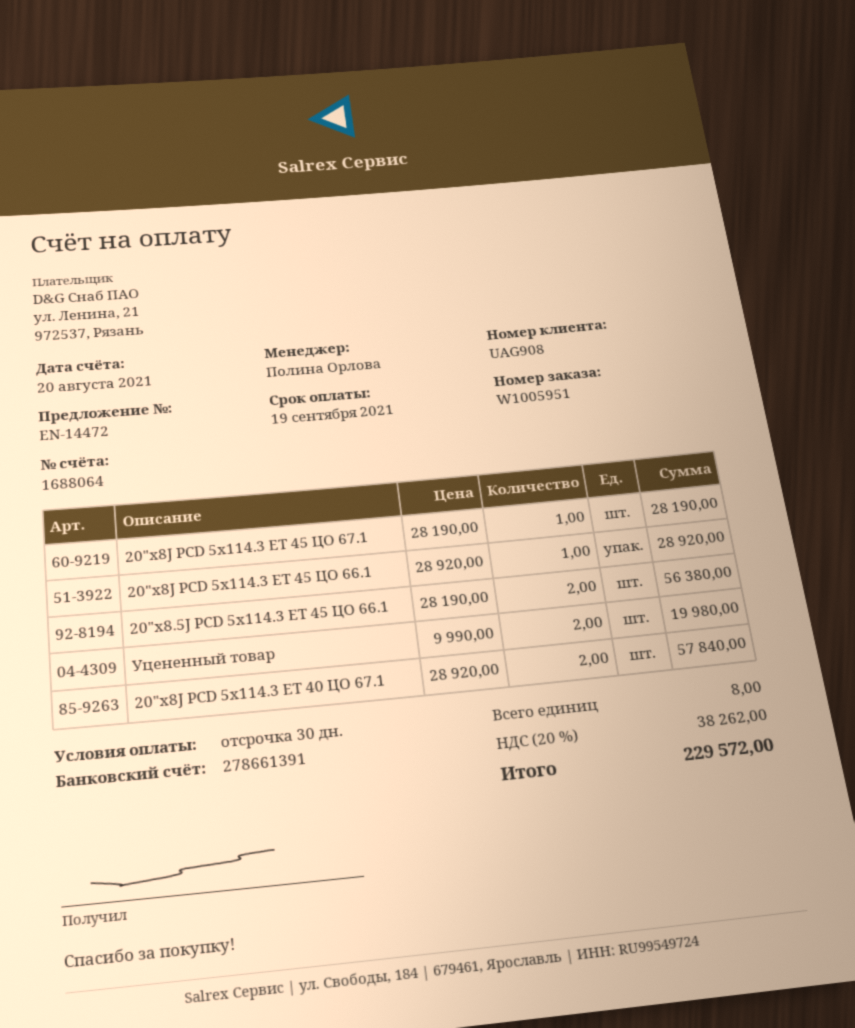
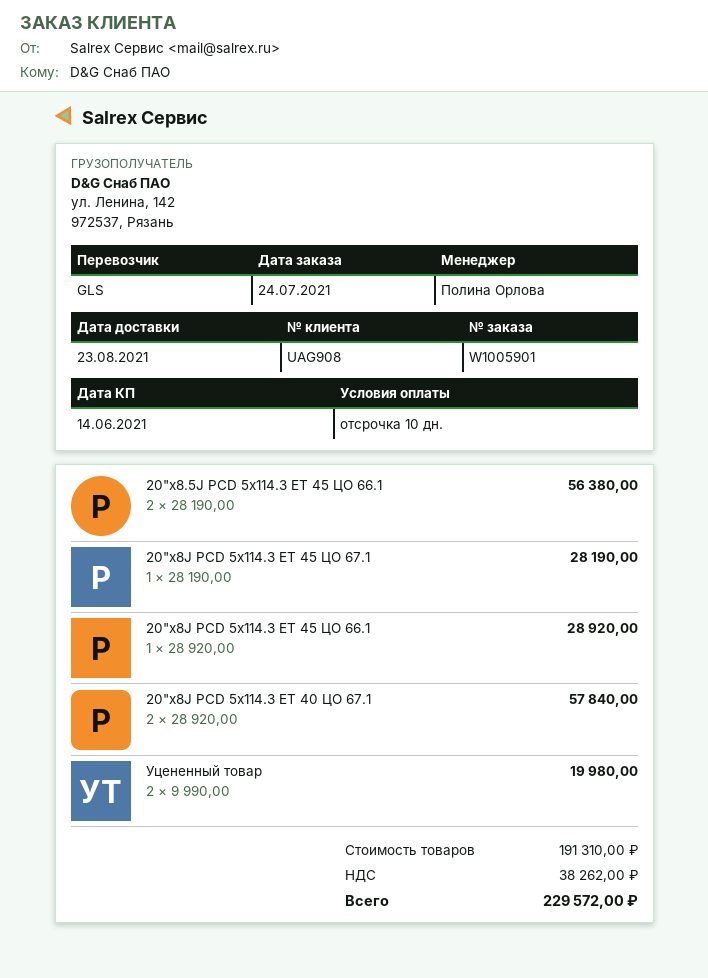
order number: W1005951 -> W1005901
payment terms: 30 days -> 10 days

